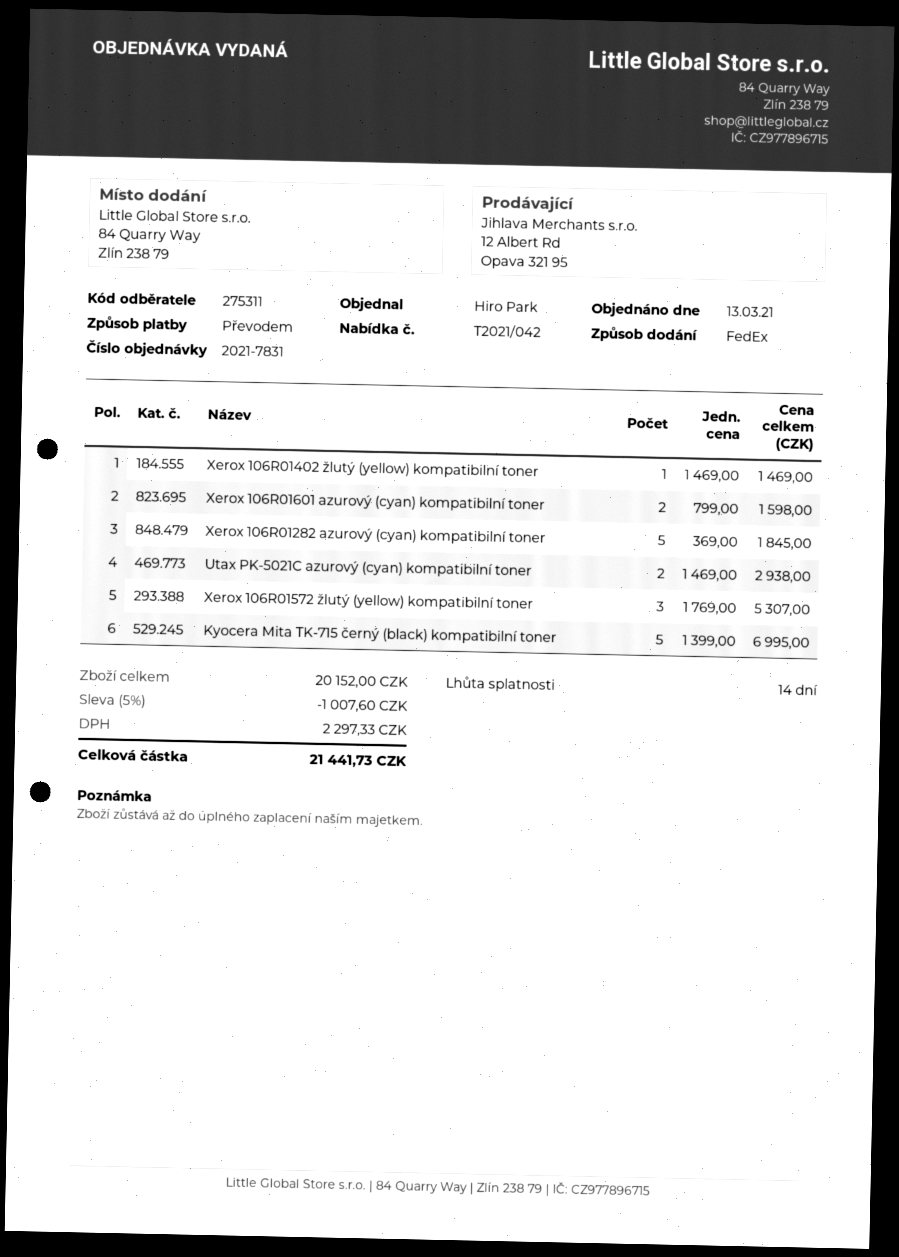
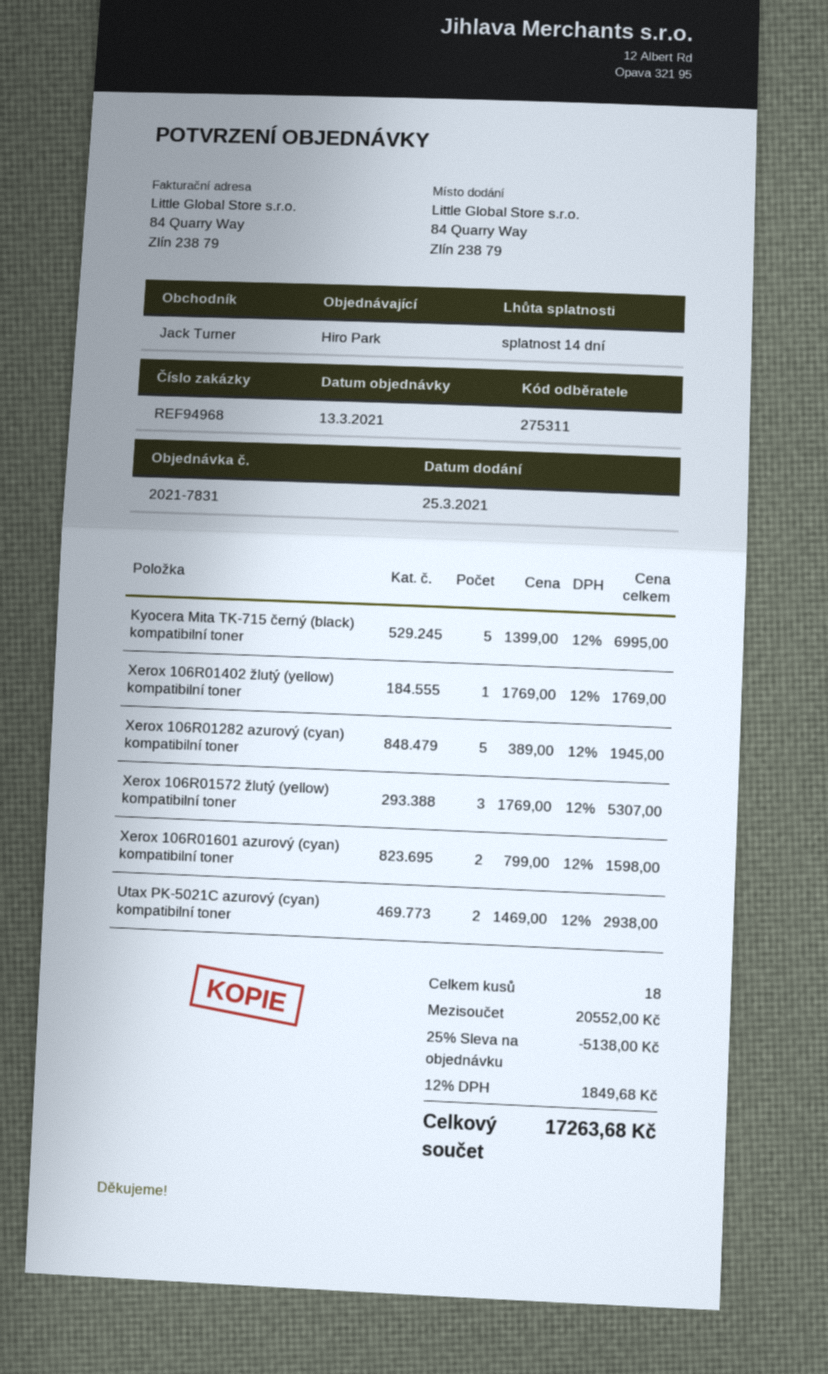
Xerox 106R01402 žlutý (yellow) kompatibilní toner: 1 x 1469.00 = 1469.00 -> 1 x 1769.00 = 1769.00
Xerox 106R01282 azurový (cyan) kompatibilní toner: 5 x 369.00 = 1845.00 -> 5 x 389.00 = 1945.00
subtotal: 20152.00 -> 20552.00
discount: 5% = 1007.60 -> 25% = 5138.00
tax: 2297.33 -> 1849.68
total: 21441.73 -> 17263.68

